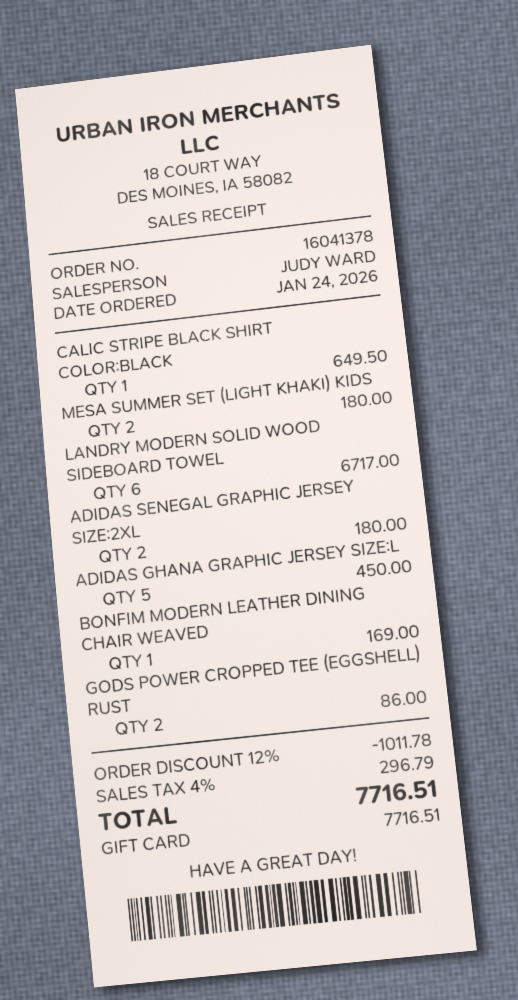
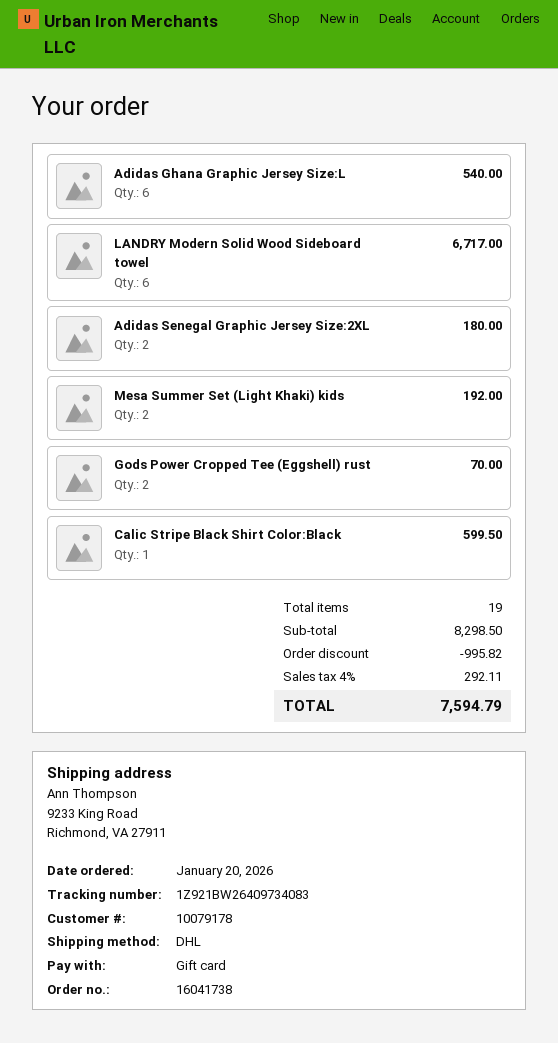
order number: 16041378 -> 16041738
order date: 2026-01-24 -> 2026-01-20
CALIC STRIPE BLACK SHIRT COLOR:BLACK: 1 for 649.50 -> 1 for 599.50
MESA SUMMER SET (LIGHT KHAKI) KIDS: 2 for 180.00 -> 2 for 192.00
ADIDAS GHANA GRAPHIC JERSEY SIZE:L: 5 for 450.00 -> 6 for 540.00
BONFIM MODERN LEATHER DINING CHAIR WEAVED: 1 for 169.00 -> none
GODS POWER CROPPED TEE (EGGSHELL) RUST: 2 for 86.00 -> 2 for 70.00
discount: 1011.78 -> 995.82
tax: 4% = 296.79 -> 4% = 292.11
total: 7716.51 -> 7594.79

